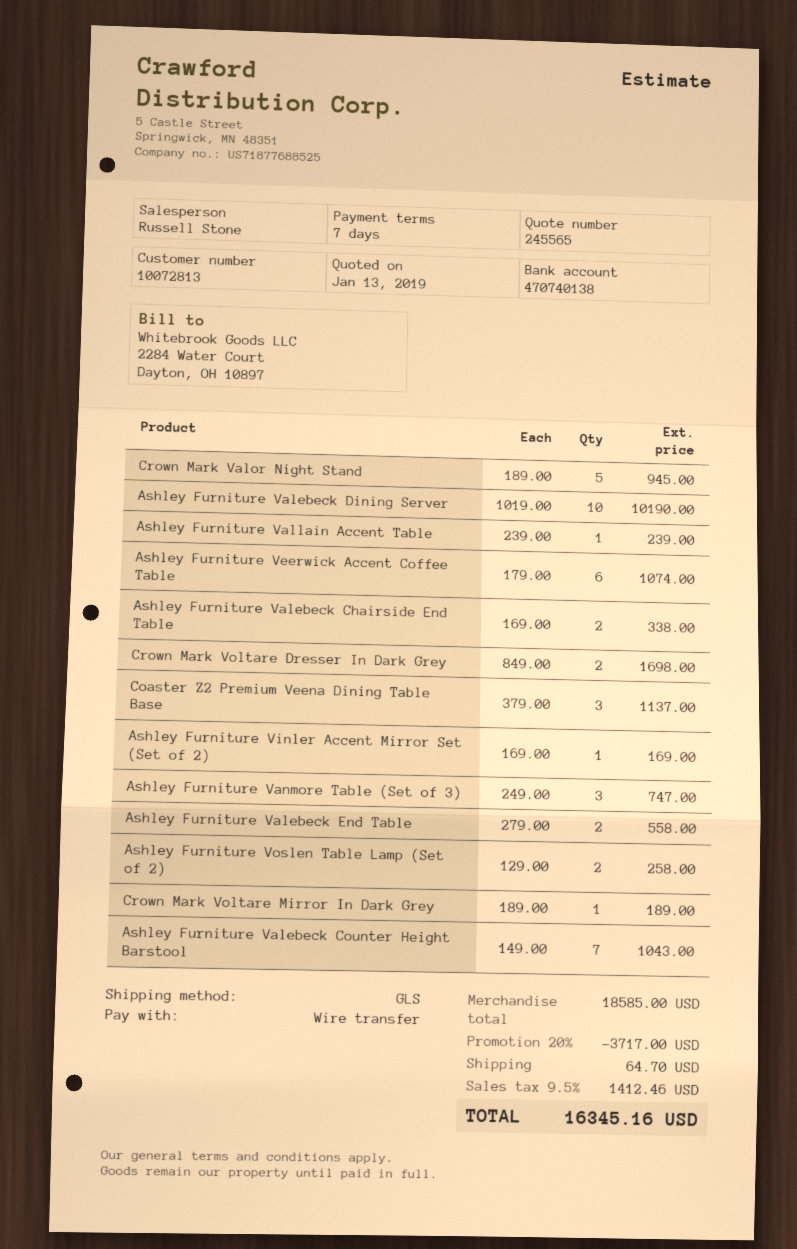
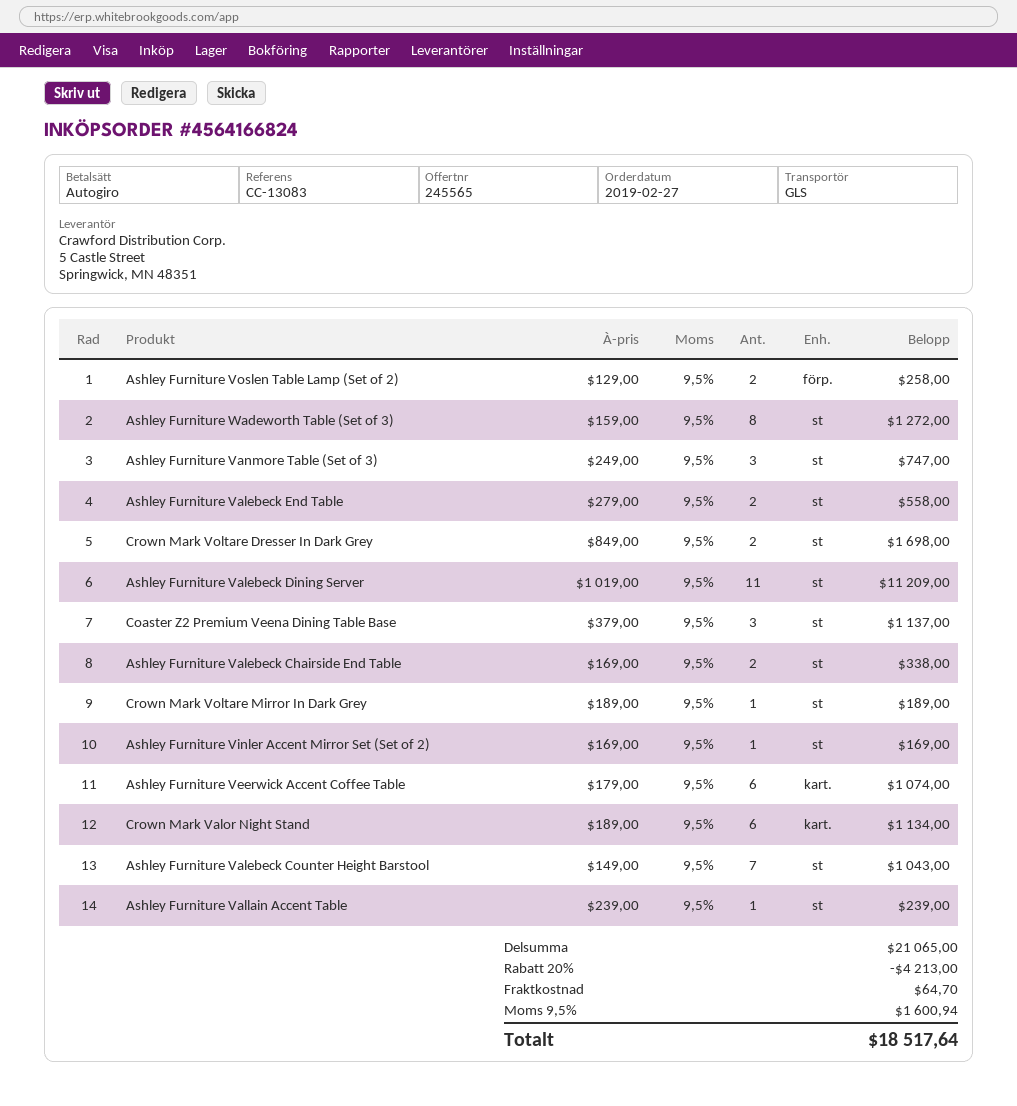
payment method: bank transfer -> direct debit
Crown Mark Valor Night Stand: 5 x 189.00 = 945.00 -> 6 x 189.00 = 1134.00
Ashley Furniture Valebeck Dining Server: 10 x 1019.00 = 10190.00 -> 11 x 1019.00 = 11209.00
Ashley Furniture Wadeworth Table (Set of 3): none -> 8 x 159.00 = 1272.00
subtotal: 18585.00 -> 21065.00
discount: 20% = 3717.00 -> 20% = 4213.00
tax: 9.5% = 1412.46 -> 9.5% = 1600.94
total: 16345.16 -> 18517.64

